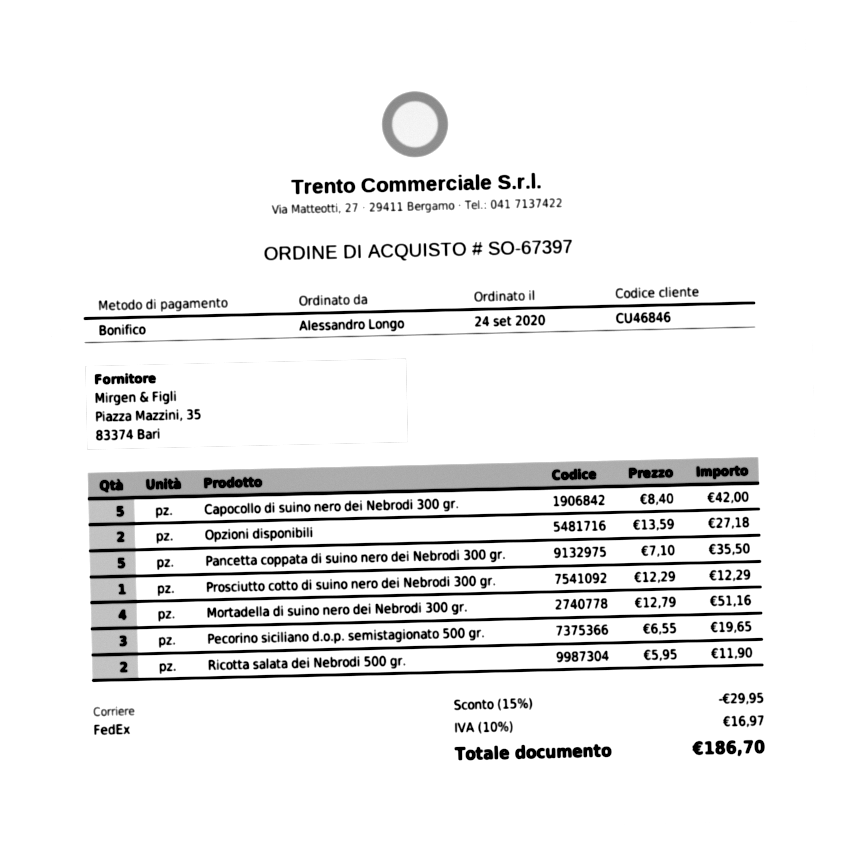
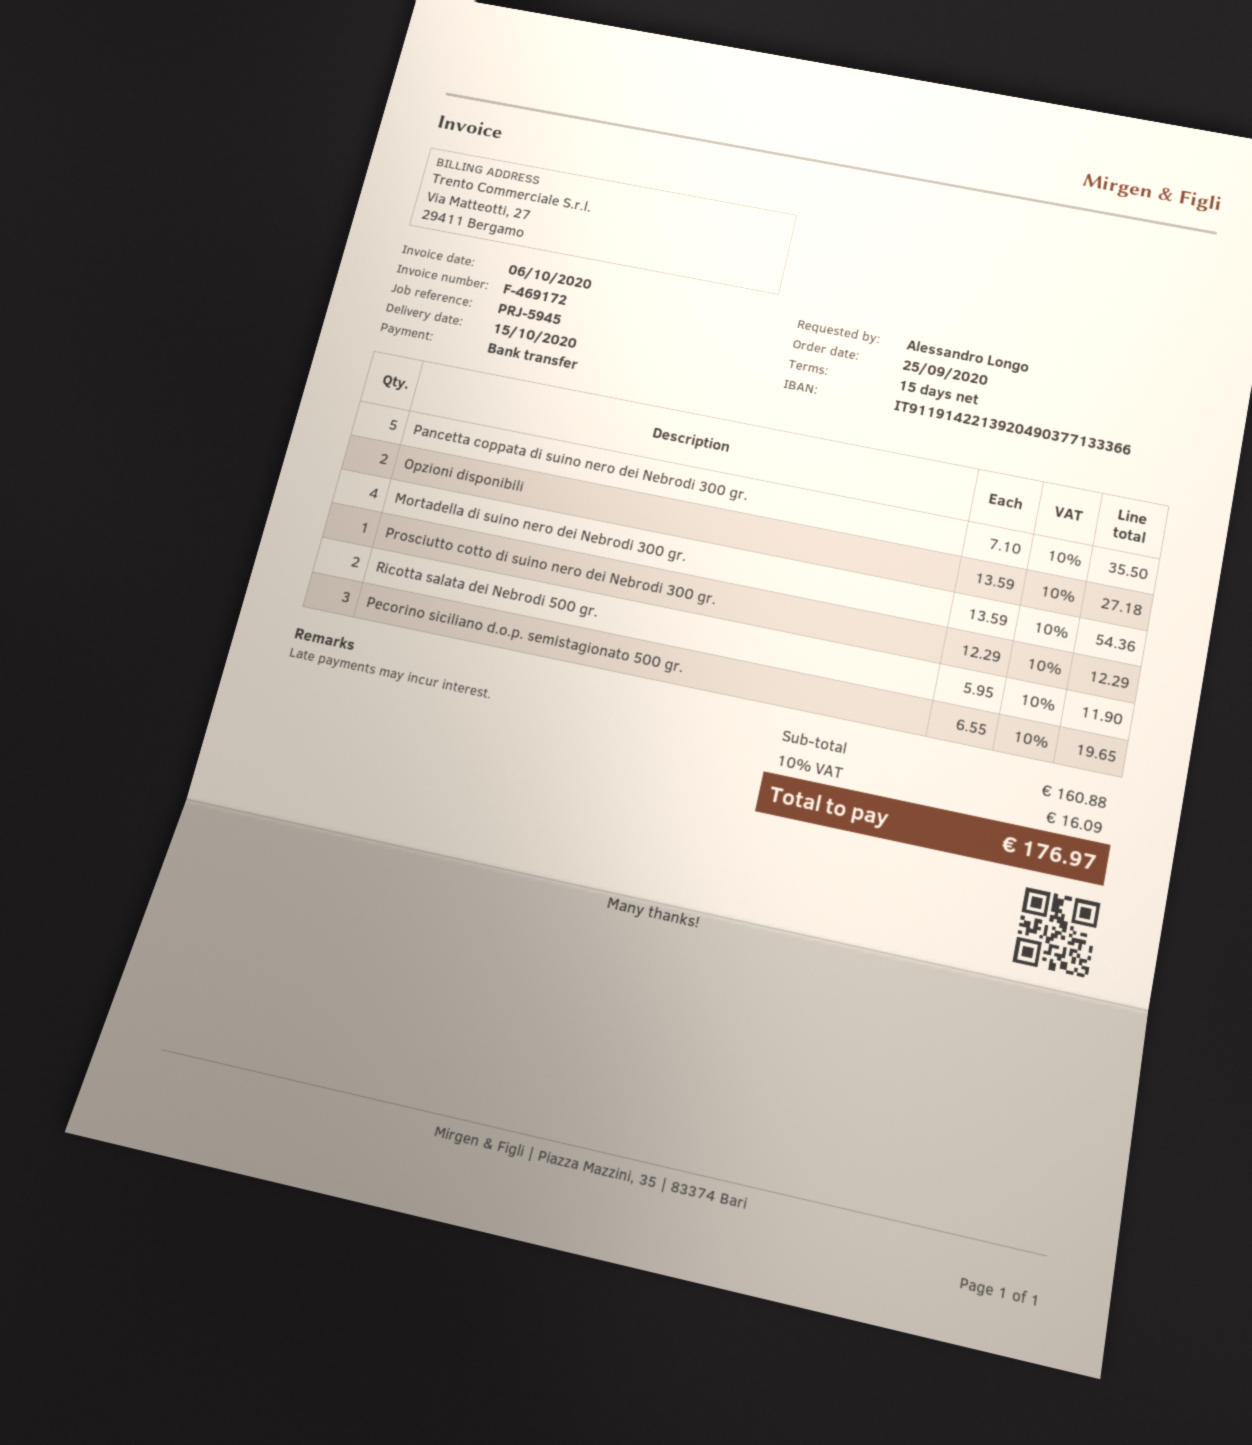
order date: 2020-09-24 -> 2020-09-25
Capocollo di suino nero dei Nebrodi 300 gr.: 5 x 8.40 = 42.00 -> none
Mortadella di suino nero dei Nebrodi 300 gr.: 4 x 12.79 = 51.16 -> 4 x 13.59 = 54.36
discount: 15% = 29.95 -> none
tax: 10% = 16.97 -> 10% = 16.09
total: 186.70 -> 176.97

